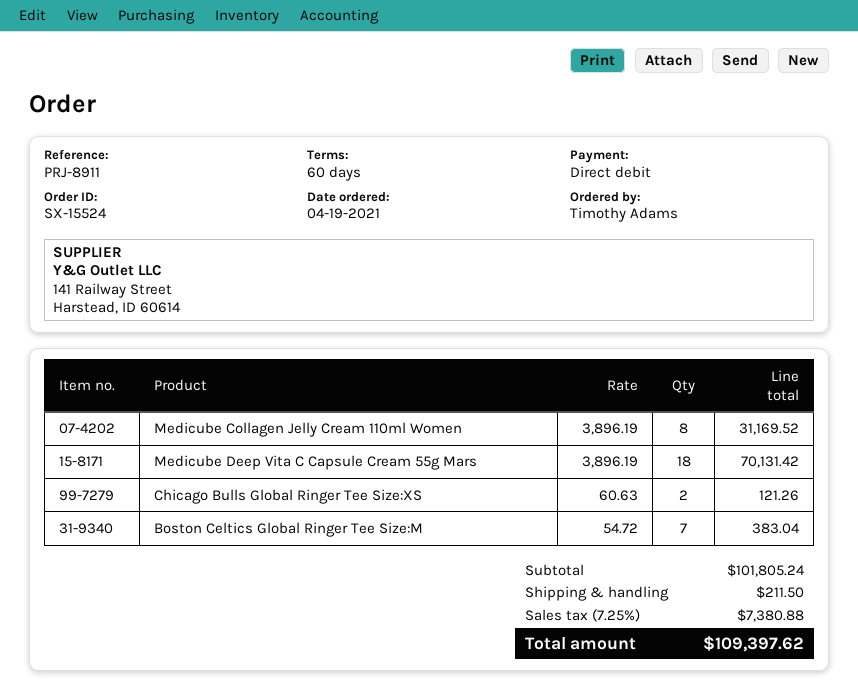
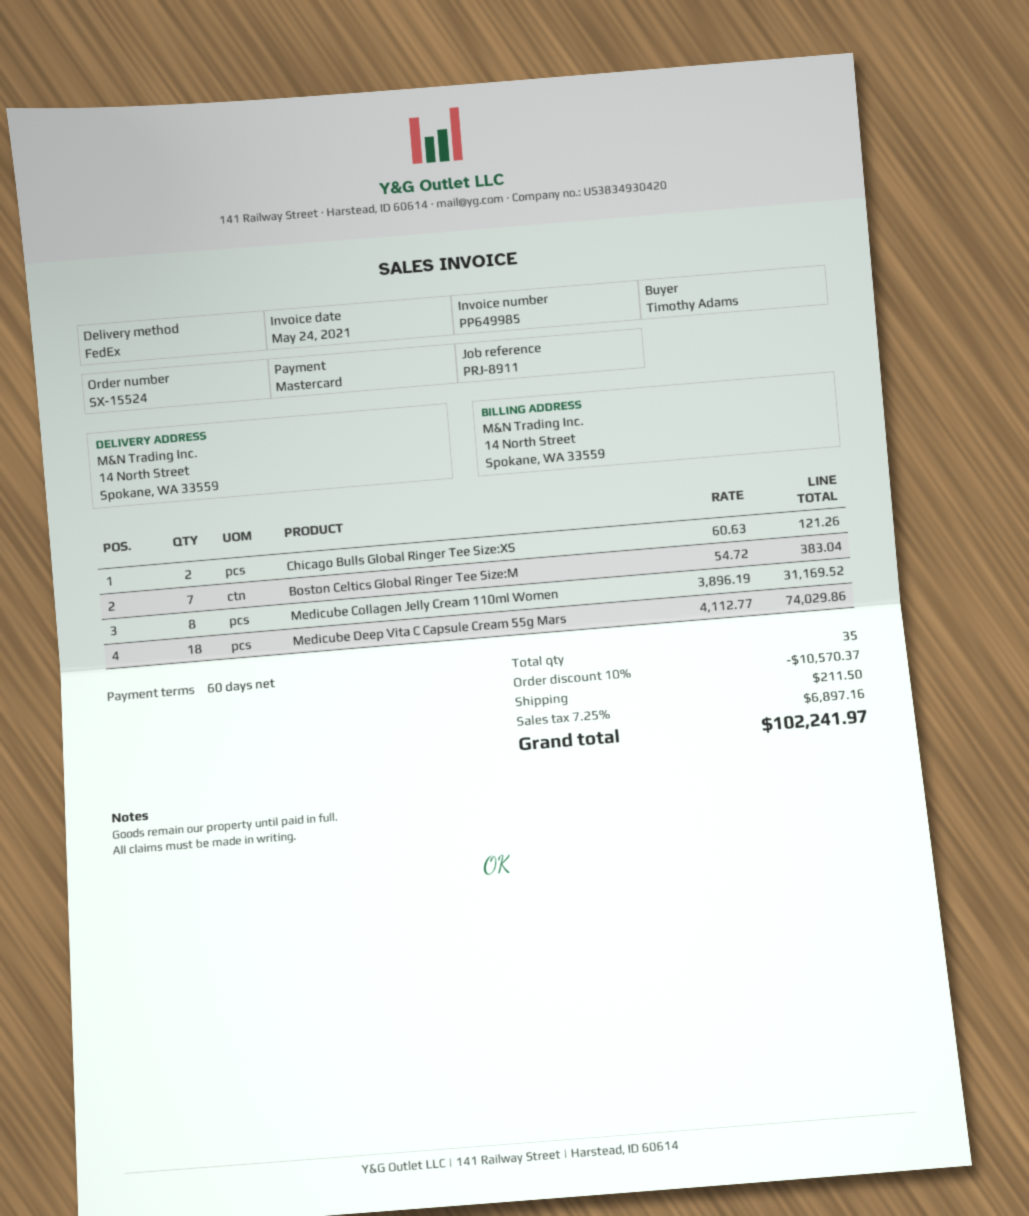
payment method: direct debit -> Mastercard
Medicube Deep Vita C Capsule Cream 55g Mars: 18 x 3896.19 = 70131.42 -> 18 x 4112.77 = 74029.86
discount: none -> 10% = 10570.37
tax: 7.25% = 7380.88 -> 7.25% = 6897.16
total: 109397.62 -> 102241.97

